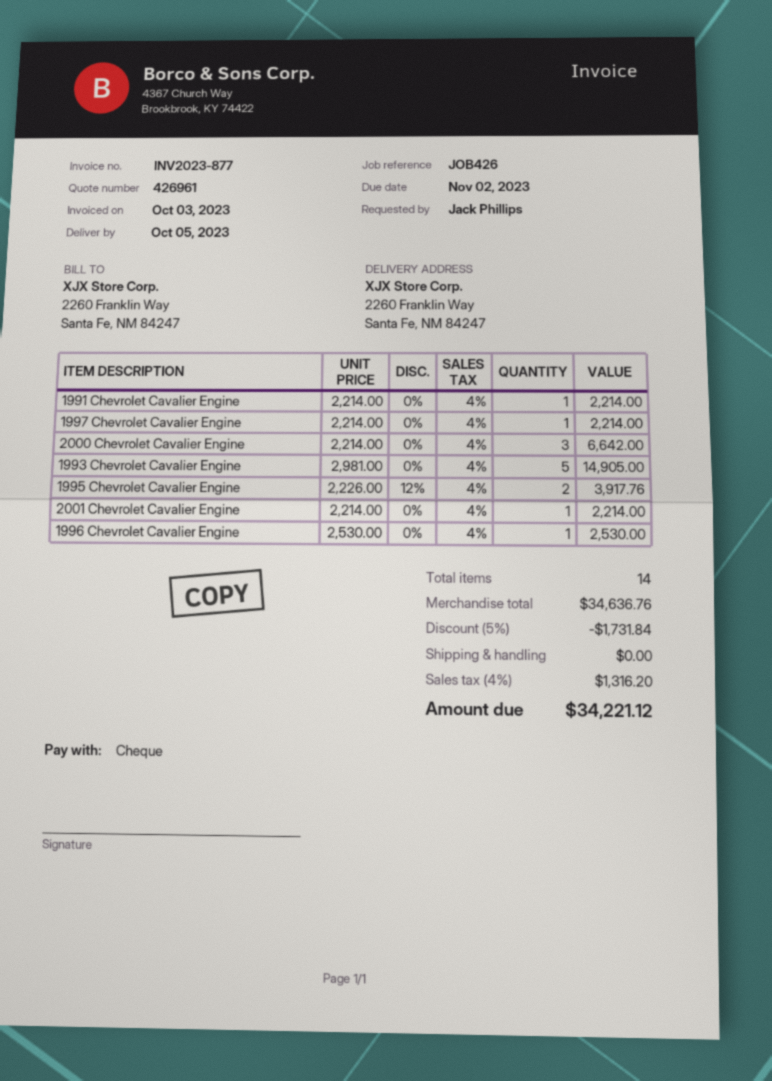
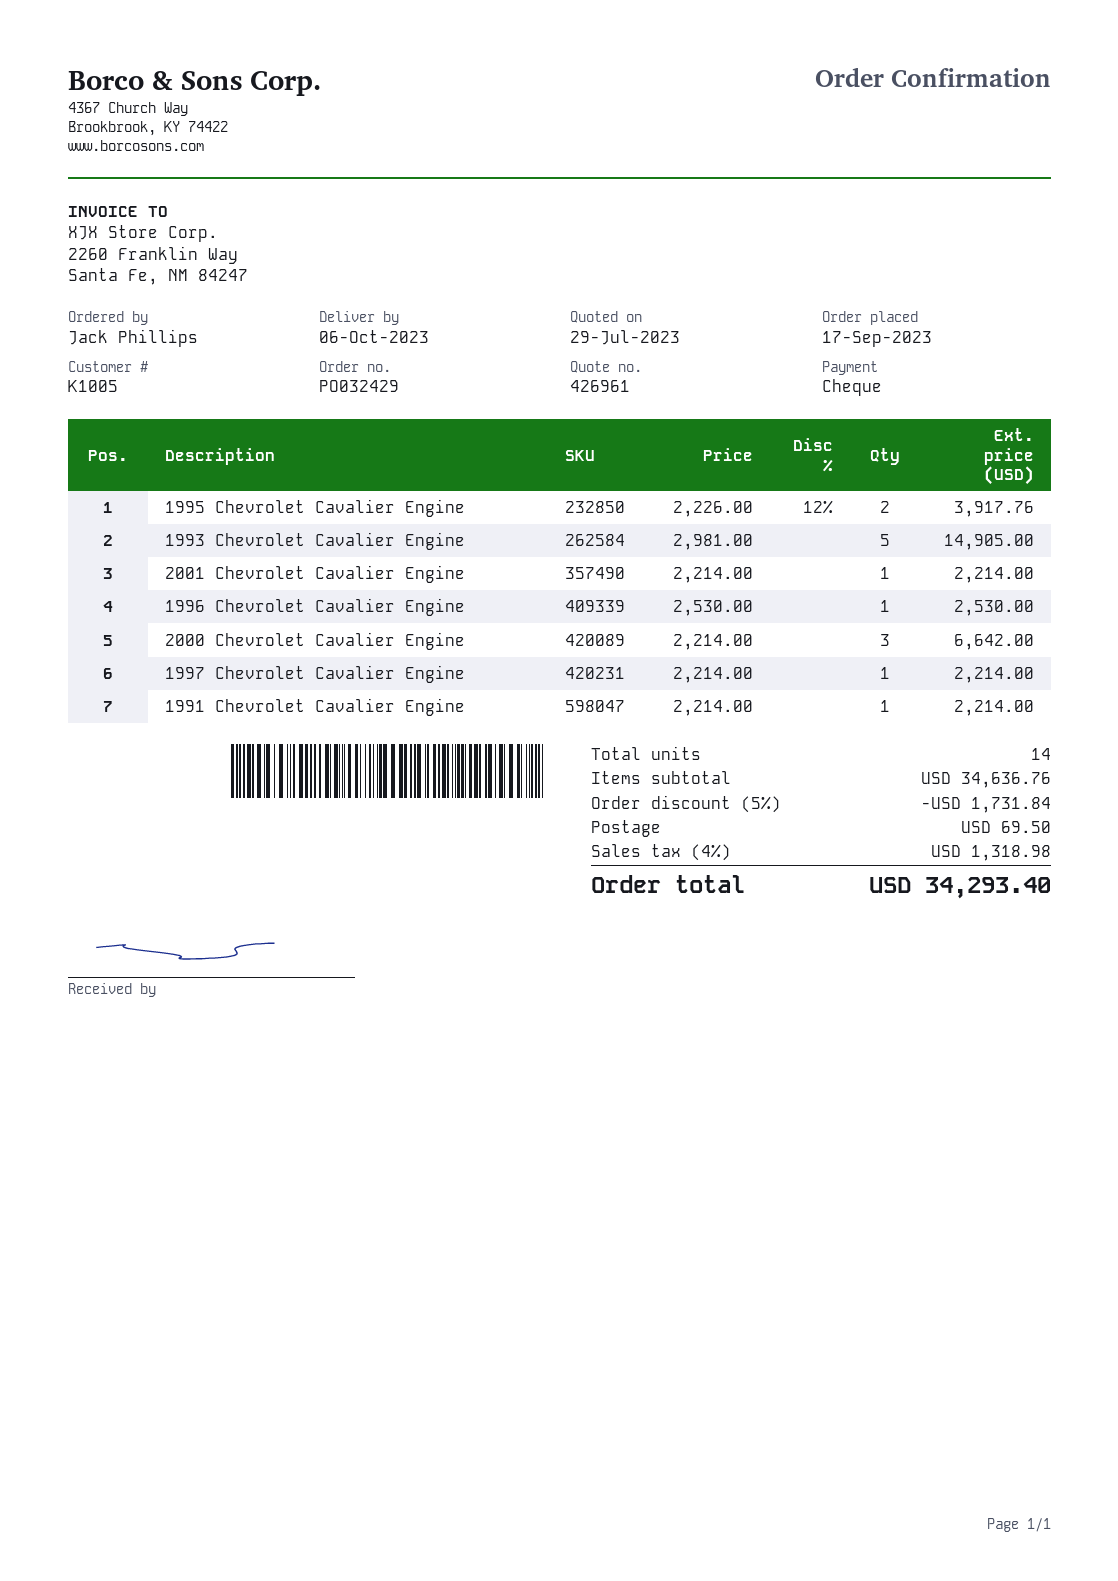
delivery date: 2023-10-05 -> 2023-10-06
shipping: 0.00 -> 69.50
tax: 4% = 1316.20 -> 4% = 1318.98
total: 34221.12 -> 34293.40

